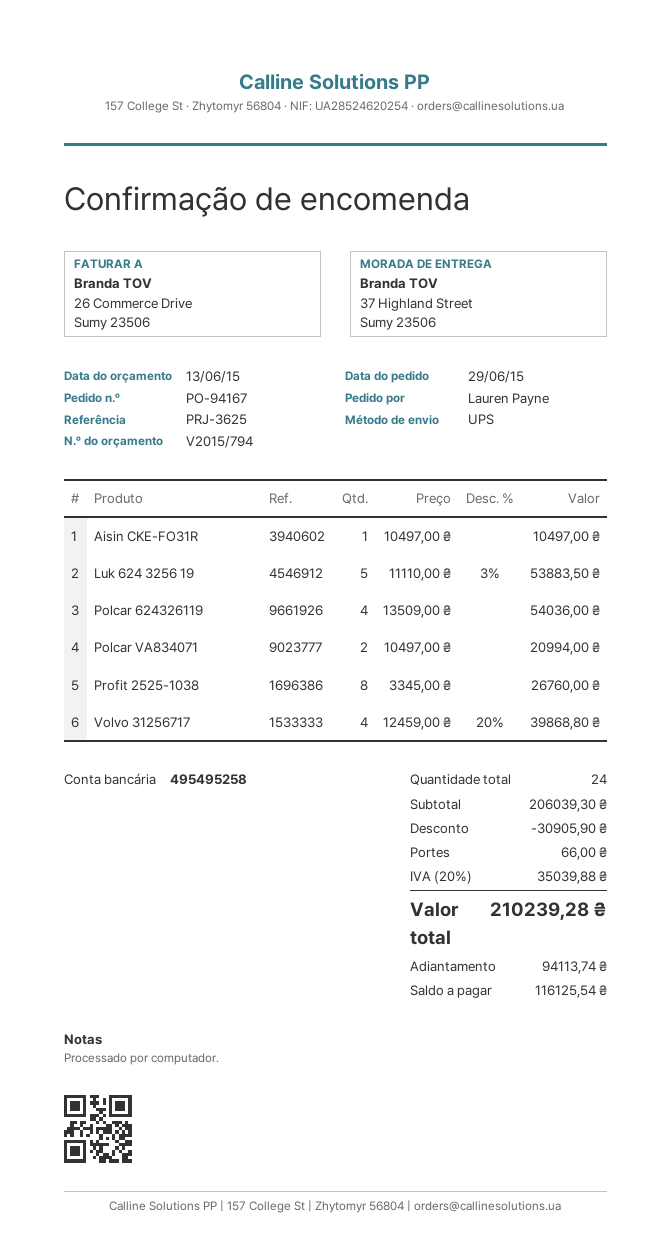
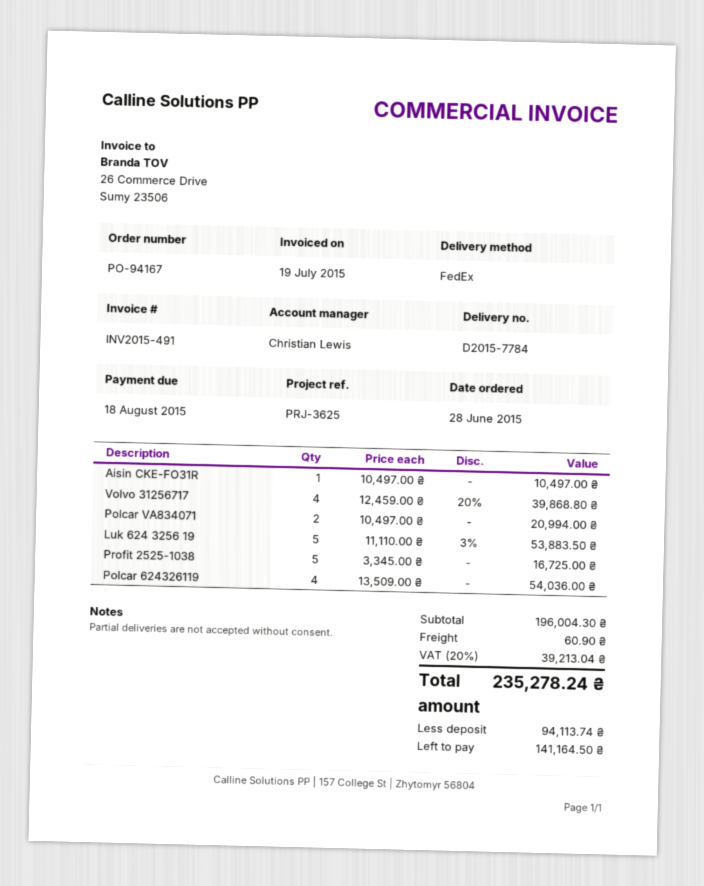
order date: 2015-06-29 -> 2015-06-28
shipping method: UPS -> FedEx
Profit 2525-1038: 8 x 3345.00 = 26760.00 -> 5 x 3345.00 = 16725.00
subtotal: 206039.30 -> 196004.30
discount: 30905.90 -> none
shipping: 66.00 -> 60.90
tax: 20% = 35039.88 -> 20% = 39213.04
total: 210239.28 -> 235278.24
balance: 116125.54 -> 141164.50

